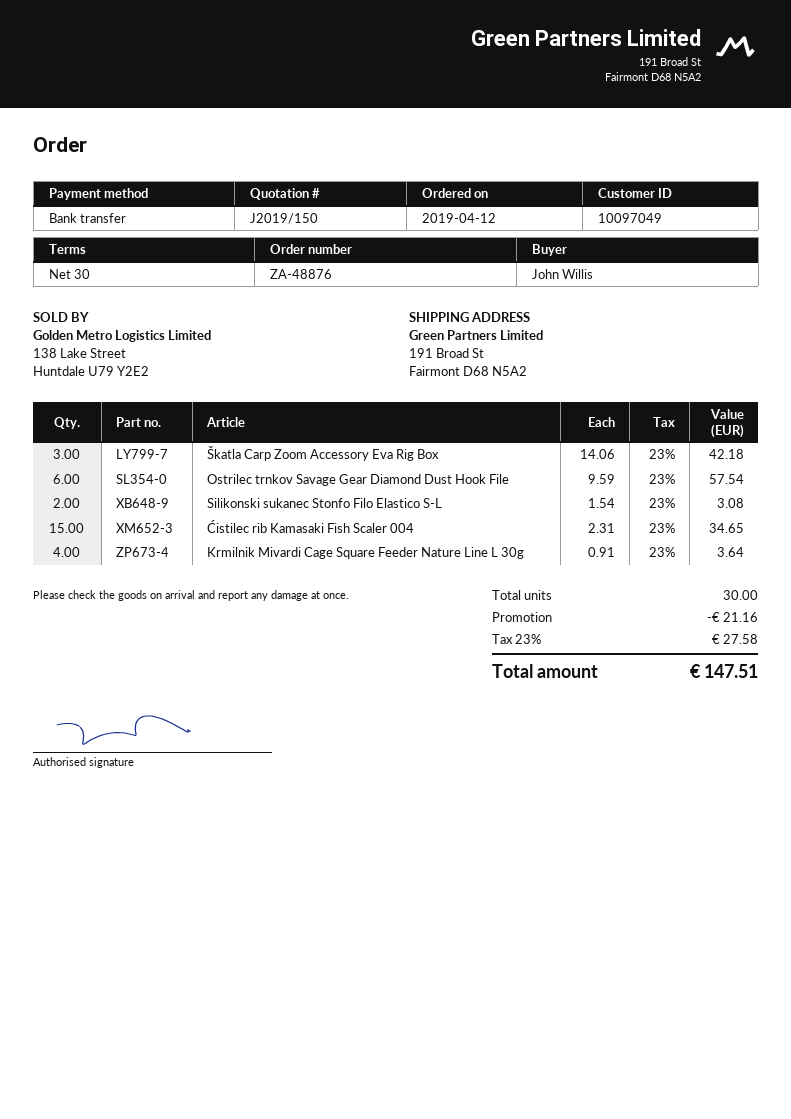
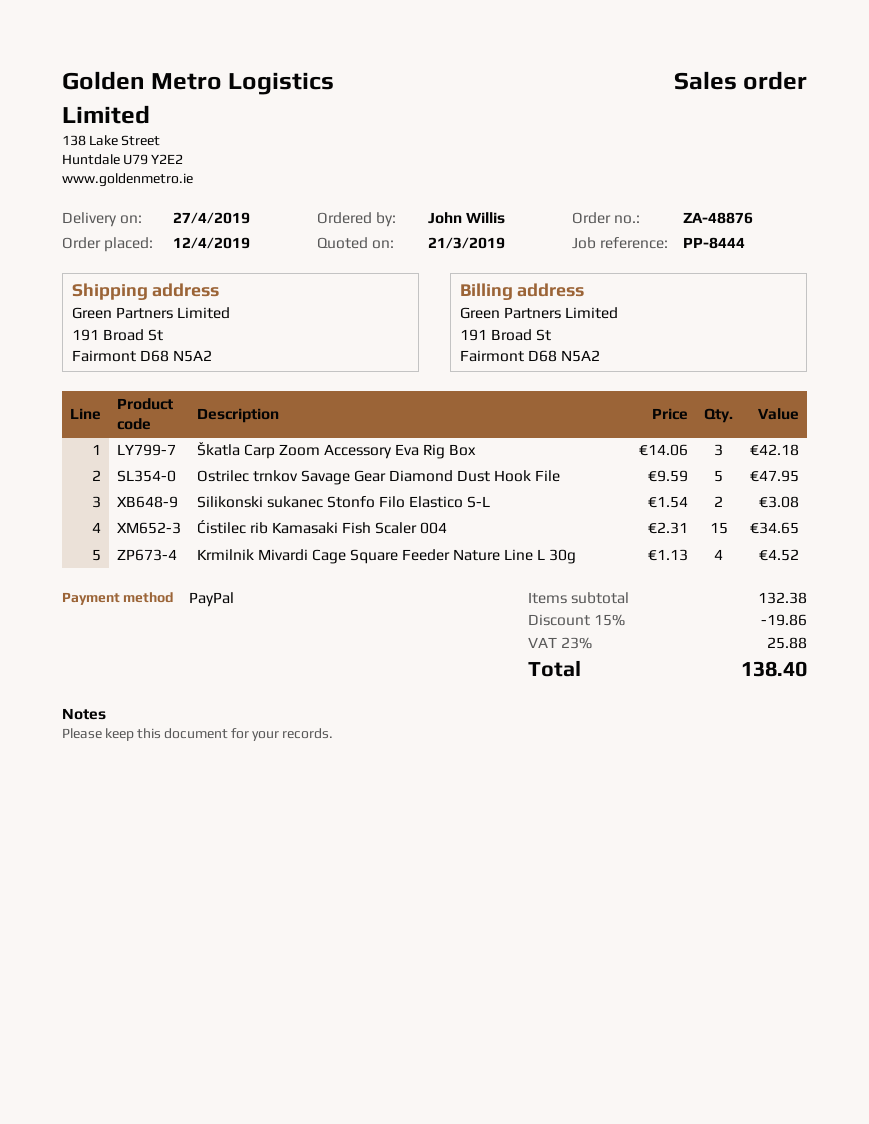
payment method: bank transfer -> PayPal
Ostrilec trnkov Savage Gear Diamond Dust Hook File: 6 x 9.59 = 57.54 -> 5 x 9.59 = 47.95
Krmilnik Mivardi Cage Square Feeder Nature Line L 30g: 4 x 0.91 = 3.64 -> 4 x 1.13 = 4.52
discount: 21.16 -> 19.86
tax: 23% = 27.58 -> 23% = 25.88
total: 147.51 -> 138.40

